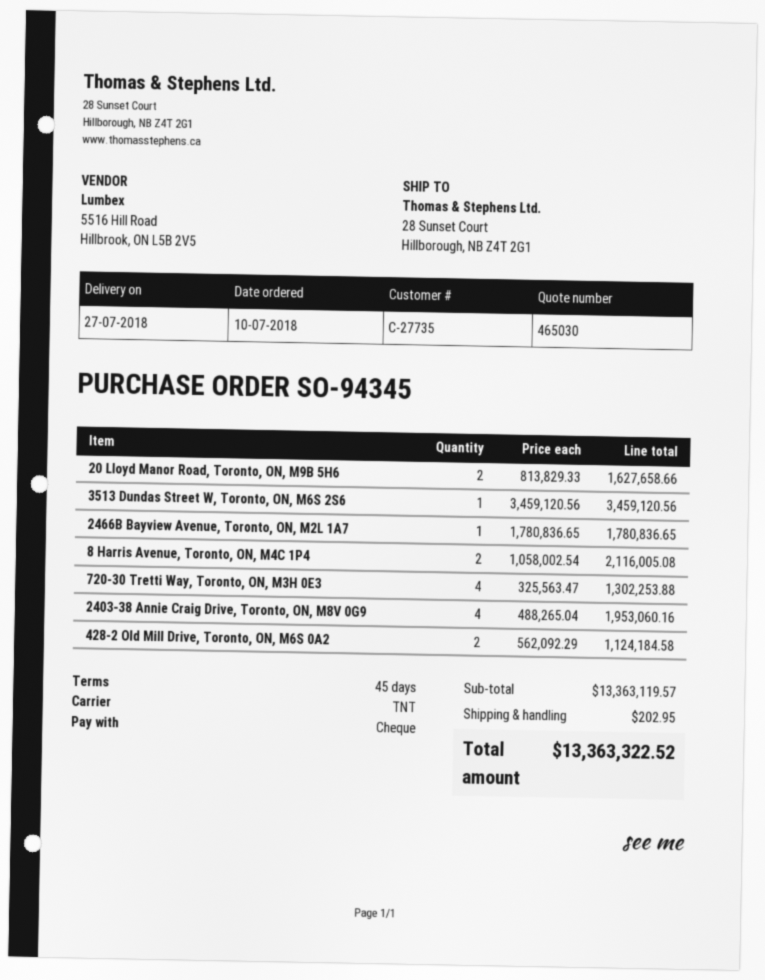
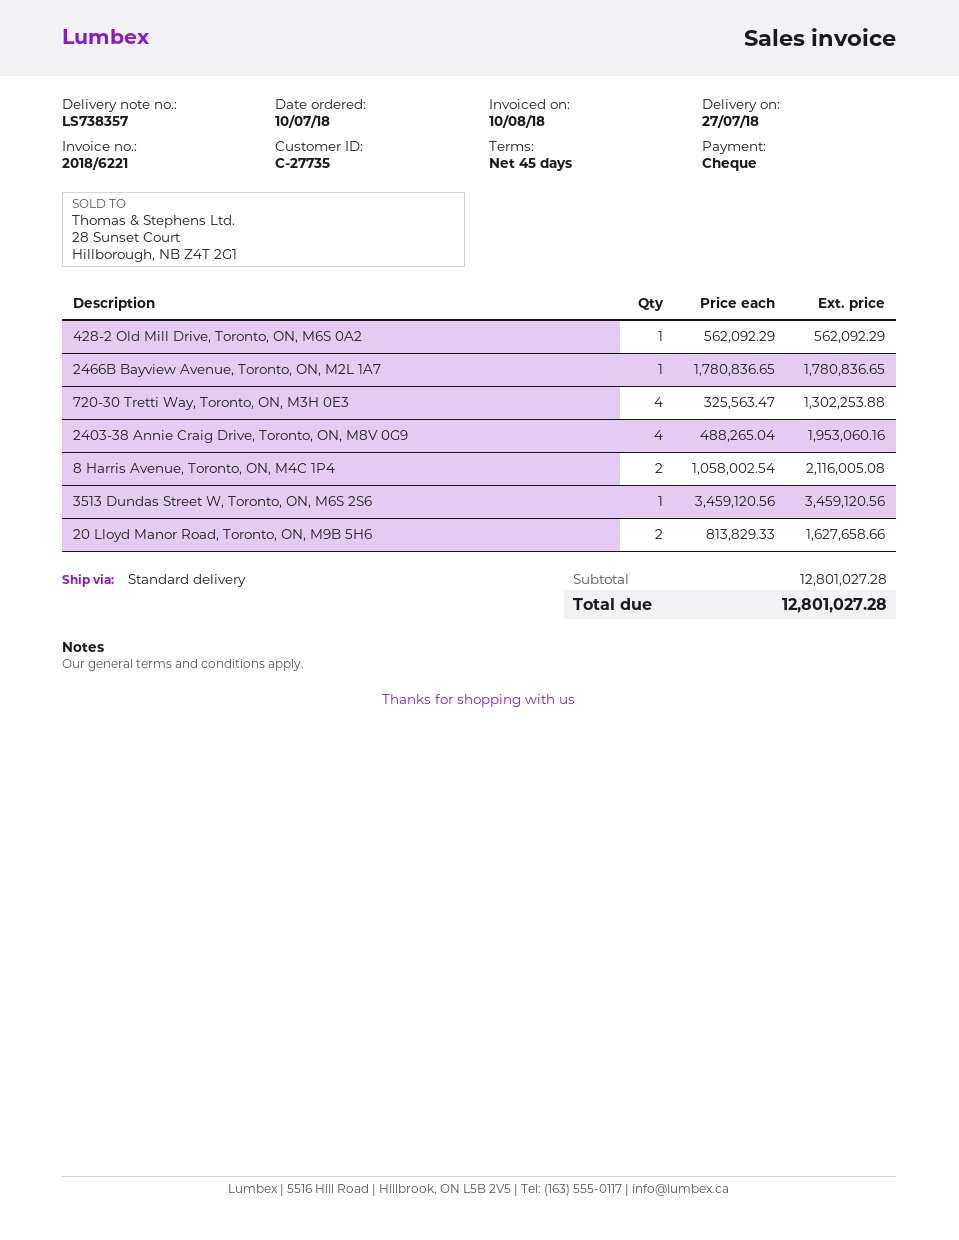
shipping method: TNT -> standard
428-2 Old Mill Drive, Toronto, ON, M6S 0A2: 2 x 562092.29 = 1124184.58 -> 1 x 562092.29 = 562092.29
subtotal: 13363119.57 -> 12801027.28
shipping: 202.95 -> none
total: 13363322.52 -> 12801027.28

